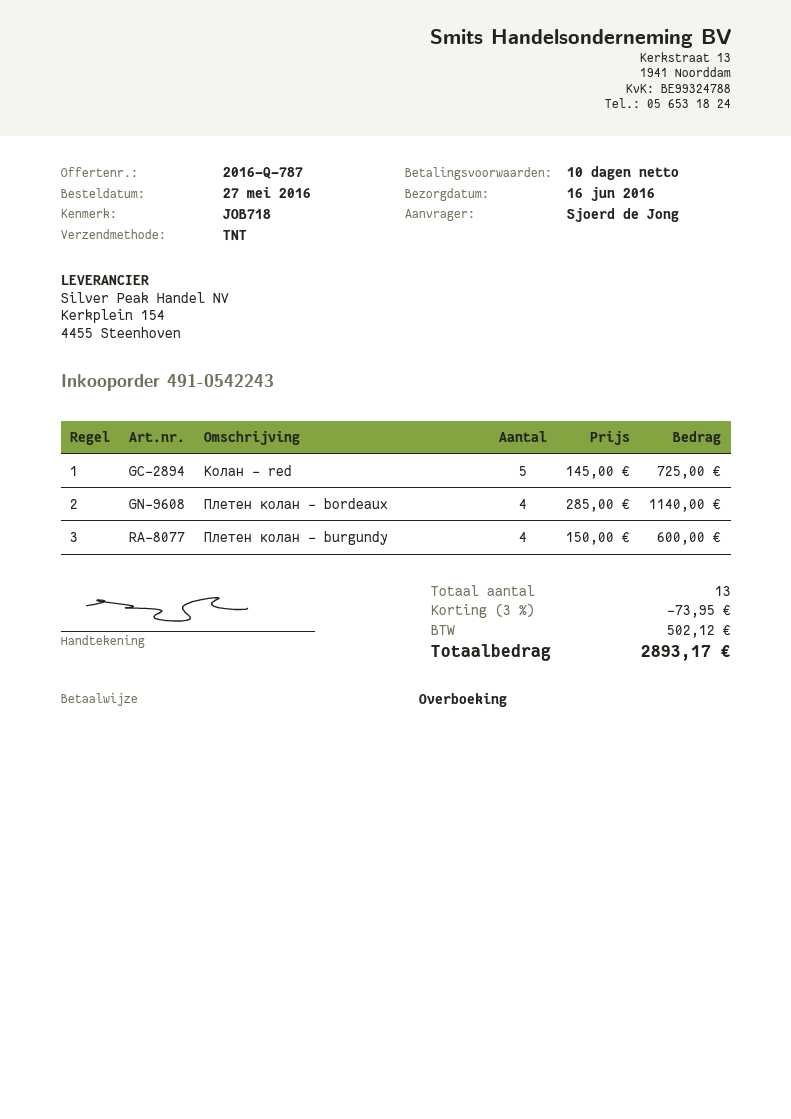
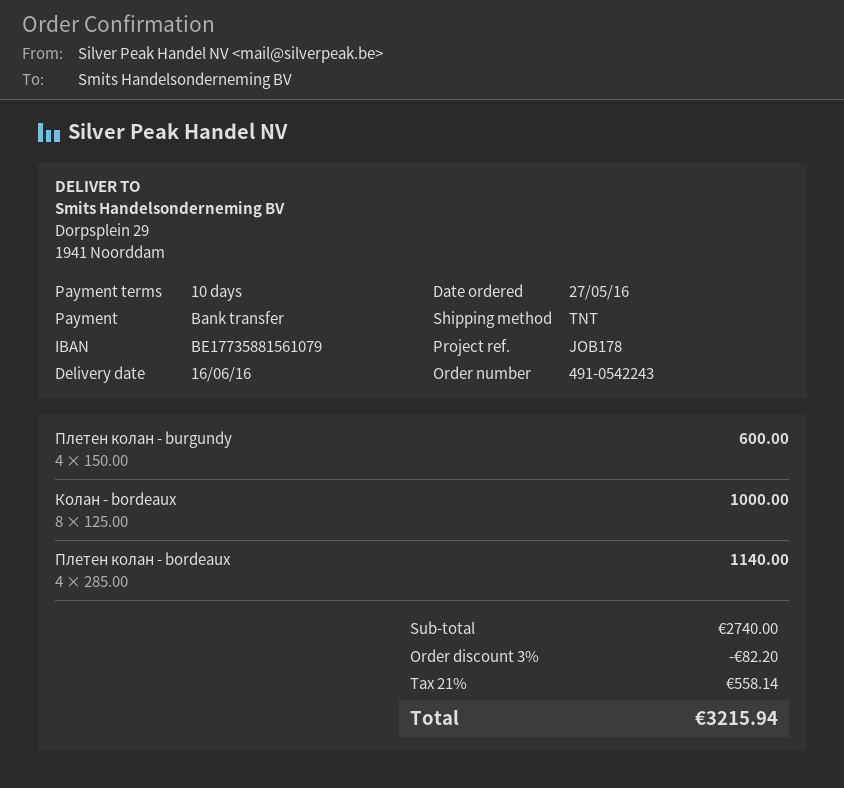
reference: JOB718 -> JOB178
Колан - red: 5 x 145.00 = 725.00 -> none
Колан - bordeaux: none -> 8 x 125.00 = 1000.00
discount: 3% = 73.95 -> 3% = 82.20
tax: 502.12 -> 558.14
total: 2893.17 -> 3215.94

